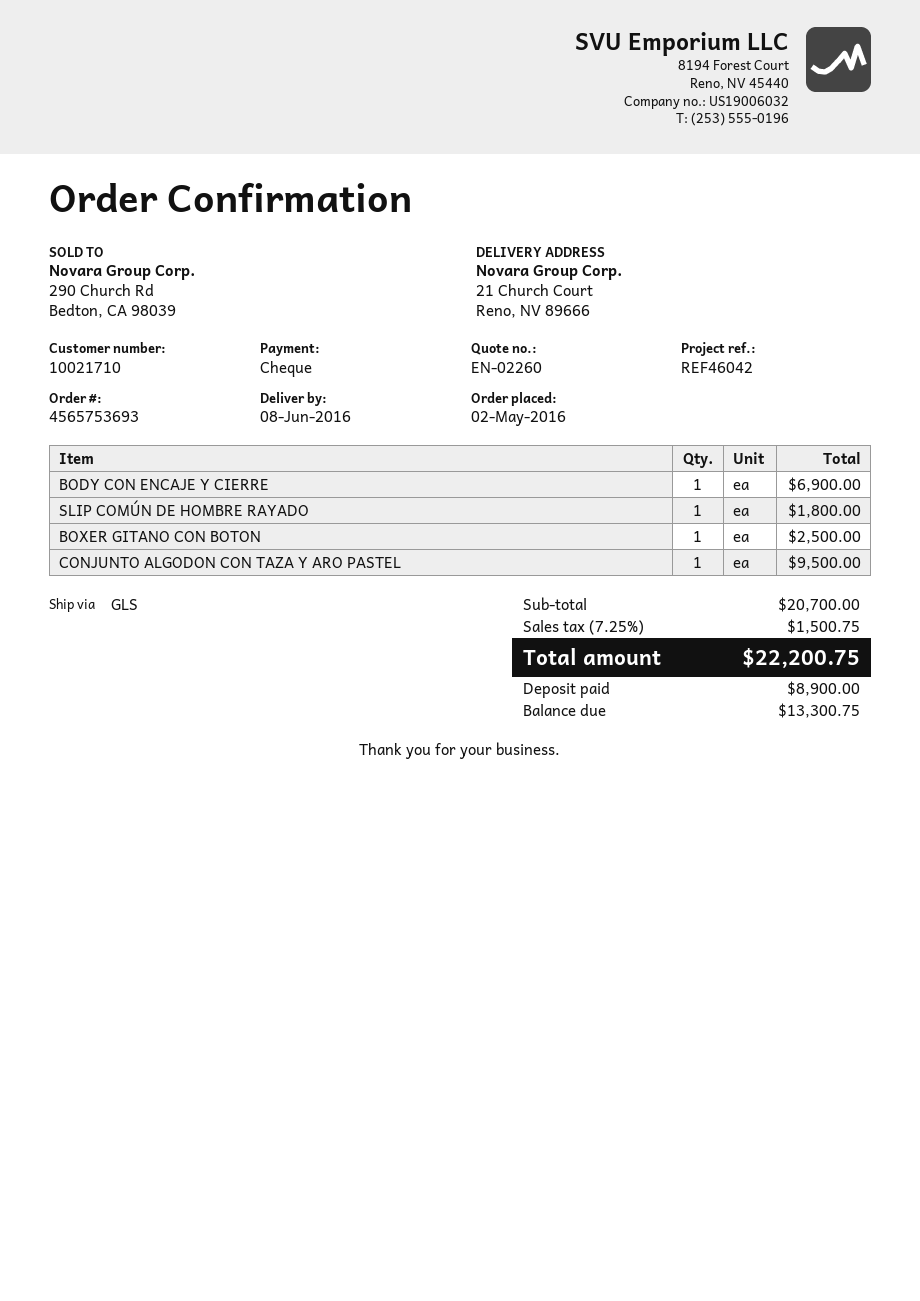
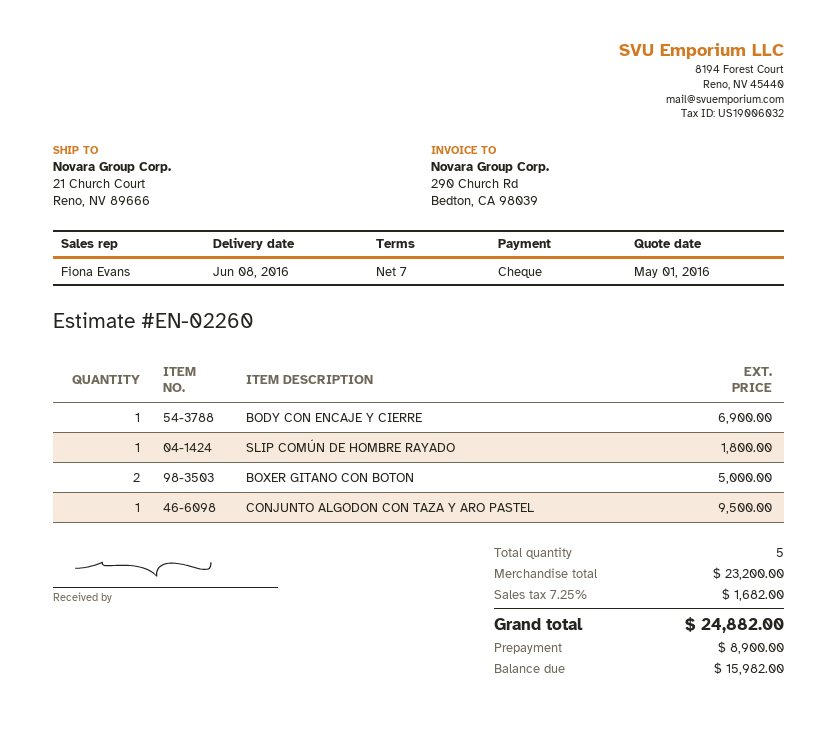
BOXER GITANO CON BOTON: 1 for 2500.00 -> 2 for 5000.00
subtotal: 20700.00 -> 23200.00
tax: 7.25% = 1500.75 -> 7.25% = 1682.00
total: 22200.75 -> 24882.00
balance: 13300.75 -> 15982.00

